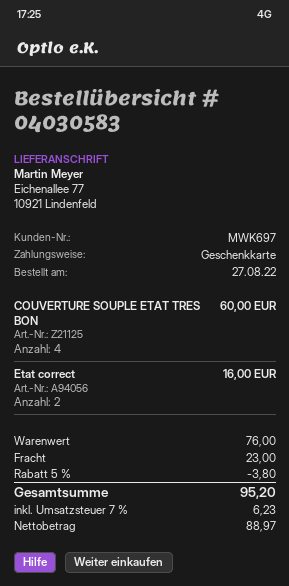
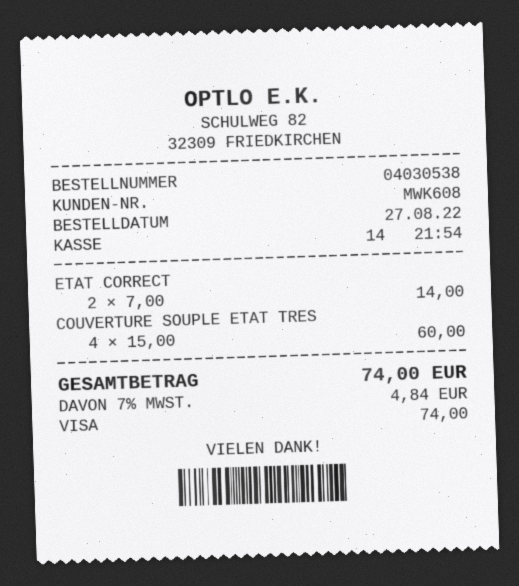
order number: 04030583 -> 04030538
customer number: MWK697 -> MWK608
payment method: gift card -> Visa
Etat correct: 2 for 16.00 -> 2 for 14.00
discount: 5% = 3.80 -> none
shipping: 23.00 -> none
tax: 7% = 6.23 -> 7% = 4.84
total: 95.20 -> 74.00

